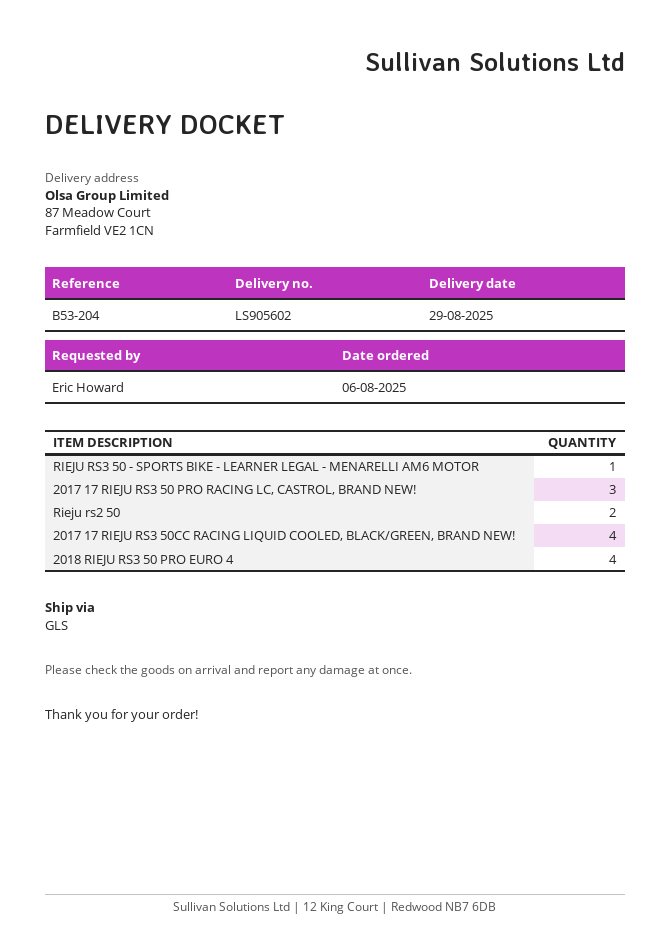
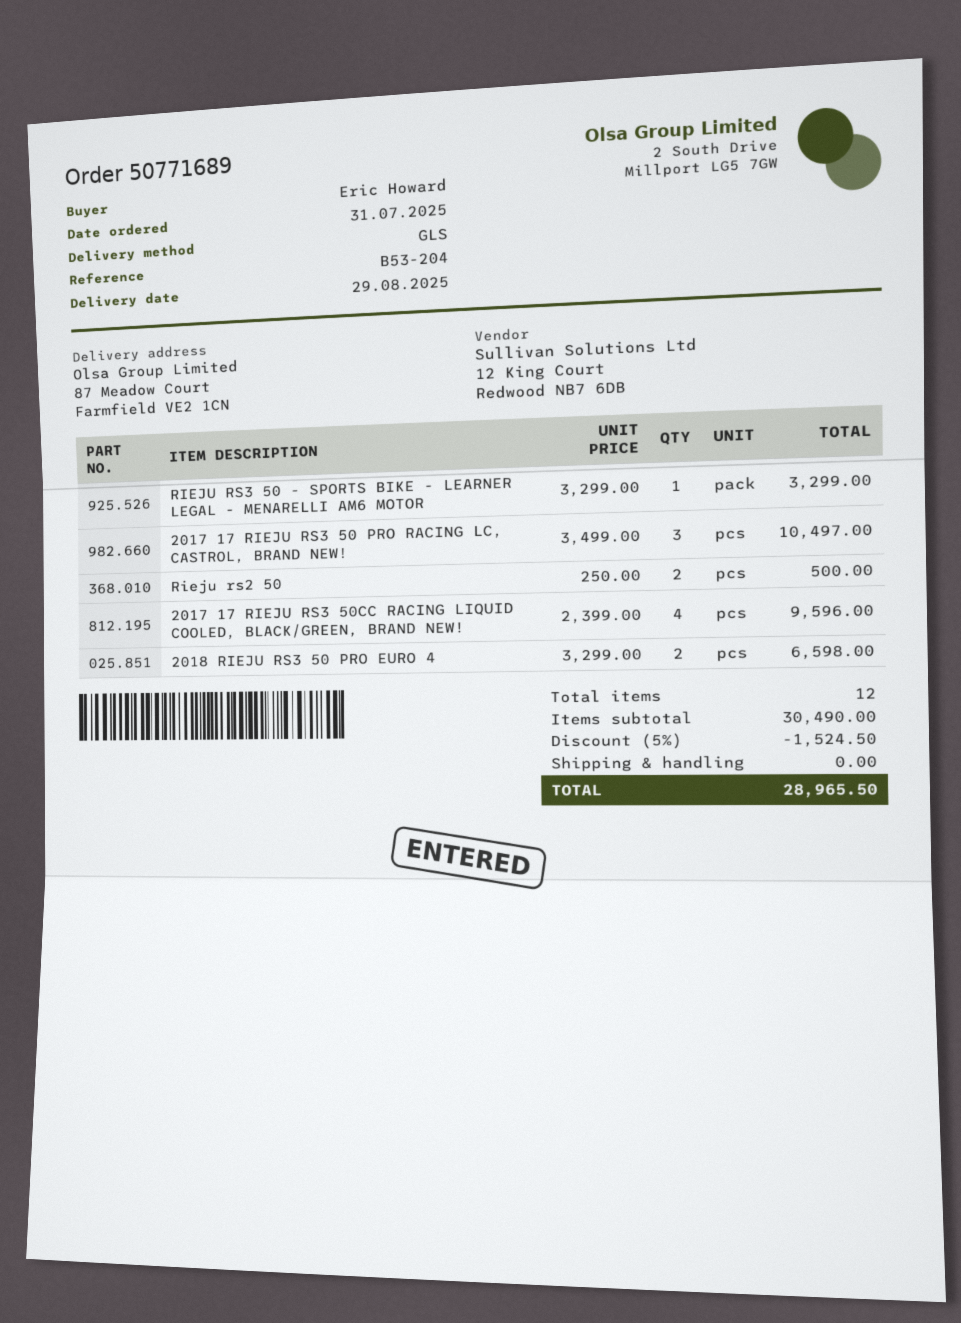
order date: 2025-08-06 -> 2025-07-31
2018 RIEJU RS3 50 PRO EURO 4: 4 -> 2

